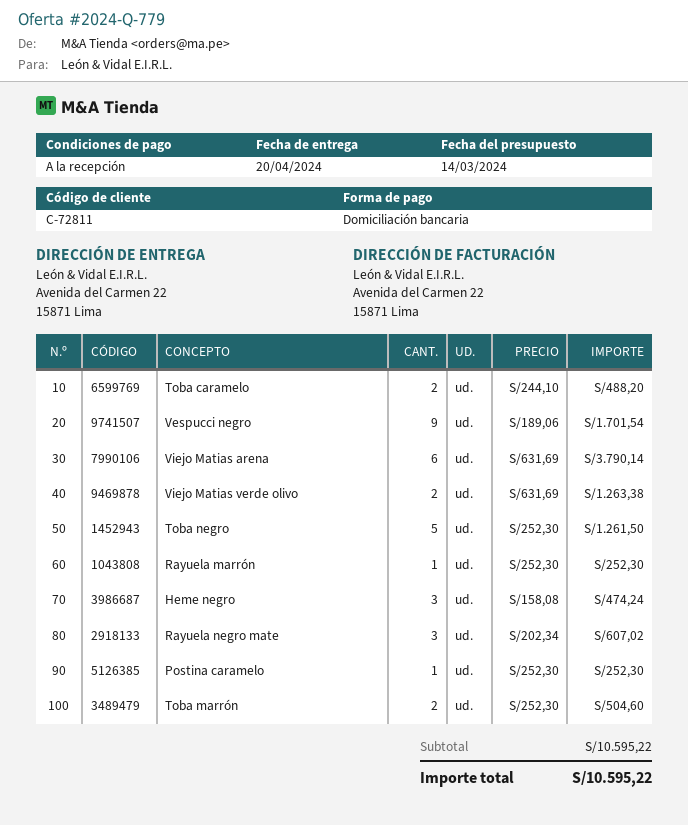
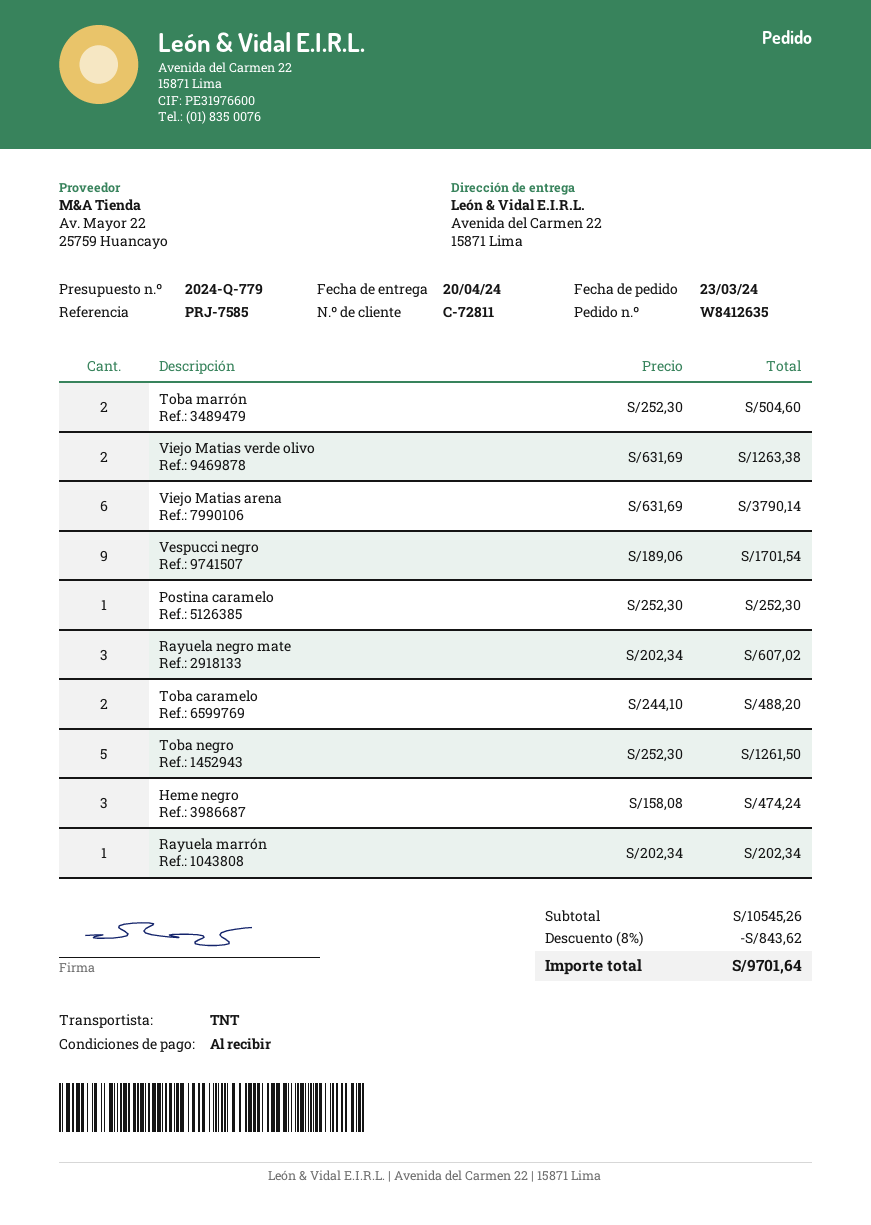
Rayuela marrón: 1 x 252.30 = 252.30 -> 1 x 202.34 = 202.34
subtotal: 10595.22 -> 10545.26
discount: none -> 8% = 843.62
total: 10595.22 -> 9701.64

